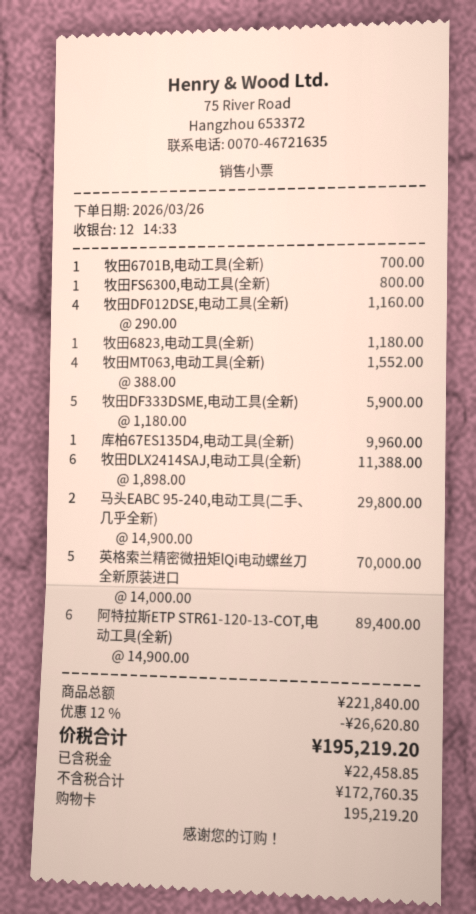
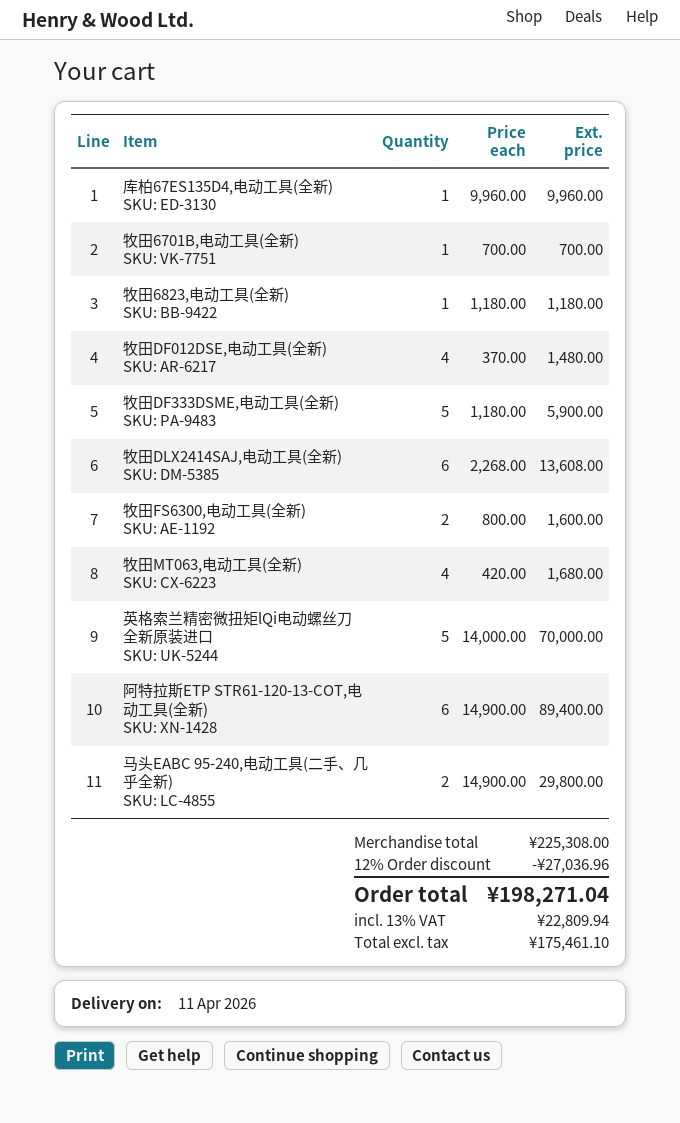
牧田FS6300,电动工具(全新): 1 x 800.00 = 800.00 -> 2 x 800.00 = 1600.00
牧田DF012DSE,电动工具(全新): 4 x 290.00 = 1160.00 -> 4 x 370.00 = 1480.00
牧田MT063,电动工具(全新): 4 x 388.00 = 1552.00 -> 4 x 420.00 = 1680.00
牧田DLX2414SAJ,电动工具(全新): 6 x 1898.00 = 11388.00 -> 6 x 2268.00 = 13608.00
subtotal: 221840.00 -> 225308.00
discount: 12% = 26620.80 -> 12% = 27036.96
net: 172760.35 -> 175461.10
tax: 22458.85 -> 22809.94
total: 195219.20 -> 198271.04

